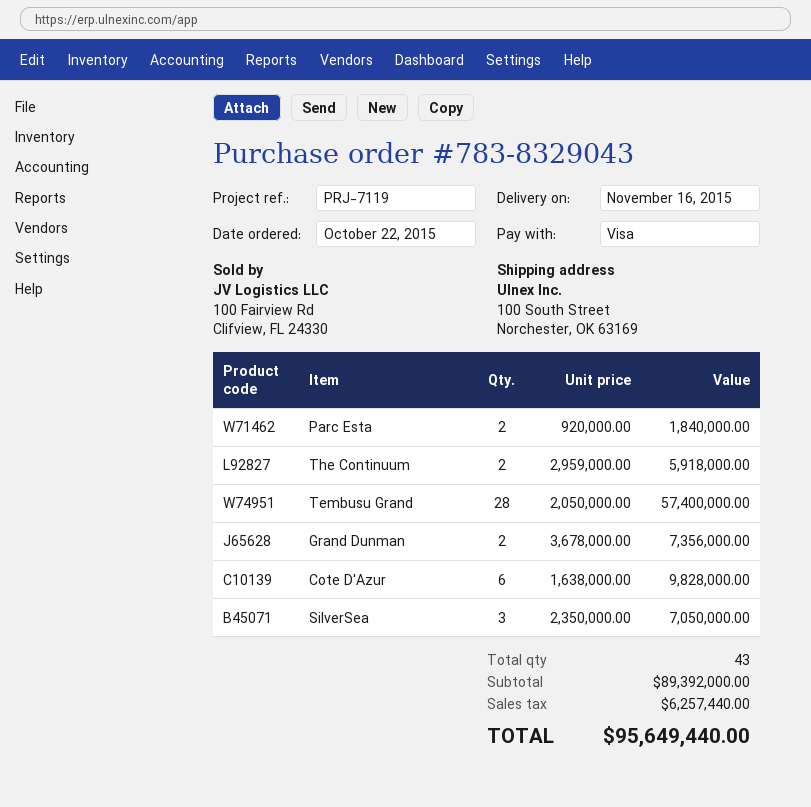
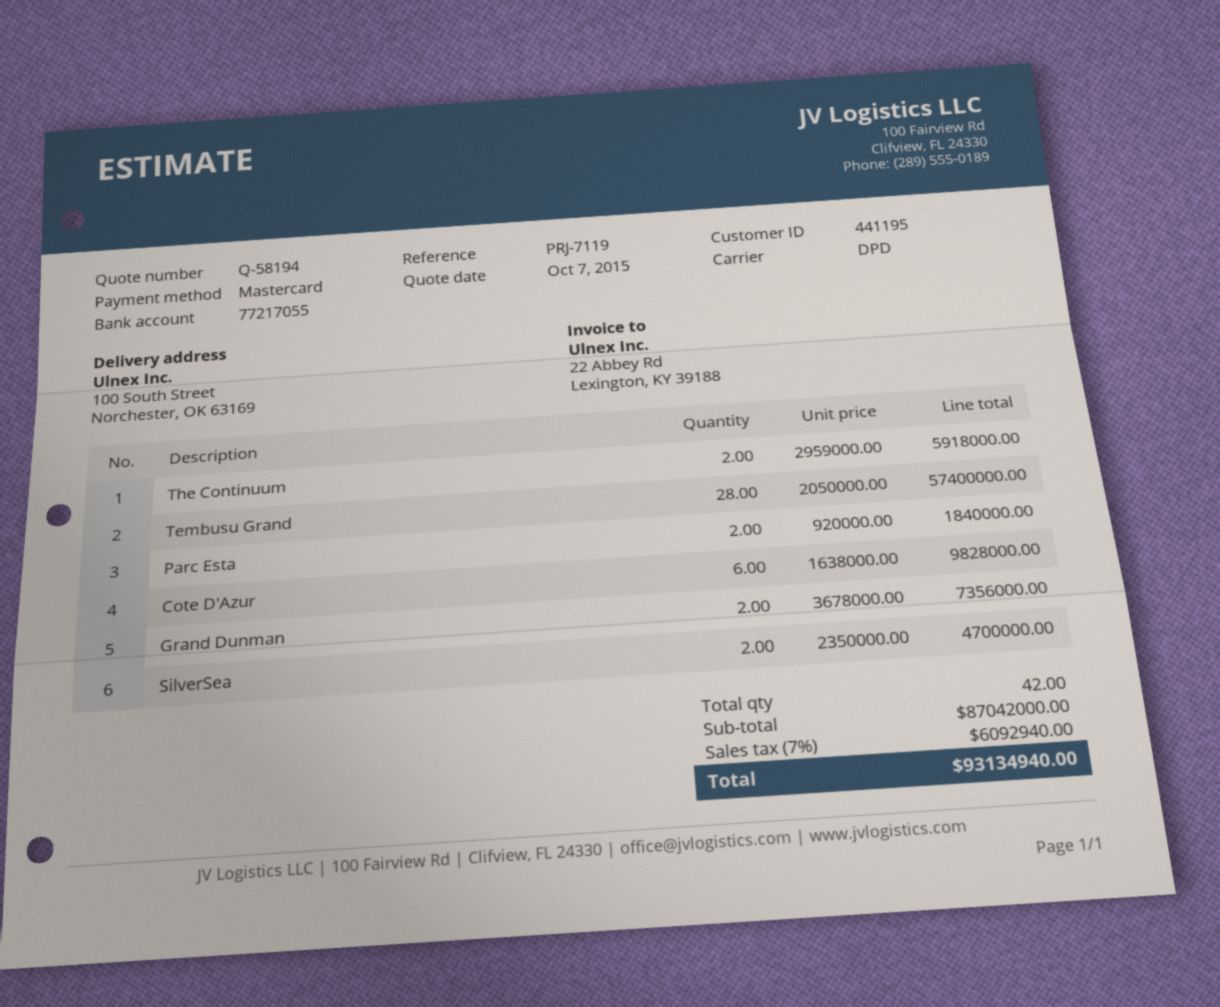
payment method: Visa -> Mastercard
SilverSea: 3 x 2350000.00 = 7050000.00 -> 2 x 2350000.00 = 4700000.00
total quantity: 43 -> 42
subtotal: 89392000.00 -> 87042000.00
tax: 6257440.00 -> 6092940.00
total: 95649440.00 -> 93134940.00

